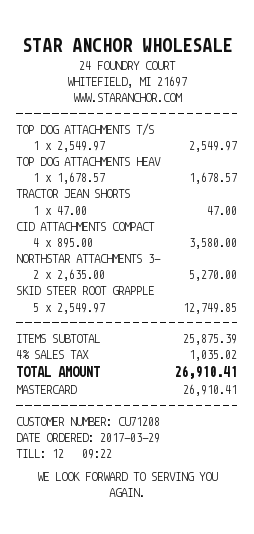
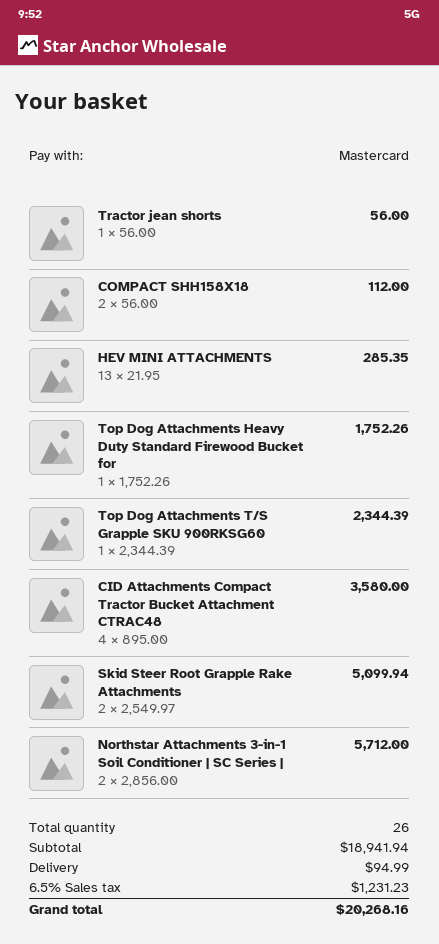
TOP DOG ATTACHMENTS T/S: 1 x 2549.97 = 2549.97 -> 1 x 2344.39 = 2344.39
TOP DOG ATTACHMENTS HEAV: 1 x 1678.57 = 1678.57 -> 1 x 1752.26 = 1752.26
TRACTOR JEAN SHORTS: 1 x 47.00 = 47.00 -> 1 x 56.00 = 56.00
NORTHSTAR ATTACHMENTS 3-: 2 x 2635.00 = 5270.00 -> 2 x 2856.00 = 5712.00
SKID STEER ROOT GRAPPLE: 5 x 2549.97 = 12749.85 -> 2 x 2549.97 = 5099.94
COMPACT SHH158X18: none -> 2 x 56.00 = 112.00
HEV MINI ATTACHMENTS: none -> 13 x 21.95 = 285.35
subtotal: 25875.39 -> 18941.94
shipping: none -> 94.99
tax: 4% = 1035.02 -> 6.5% = 1231.23
total: 26910.41 -> 20268.16

